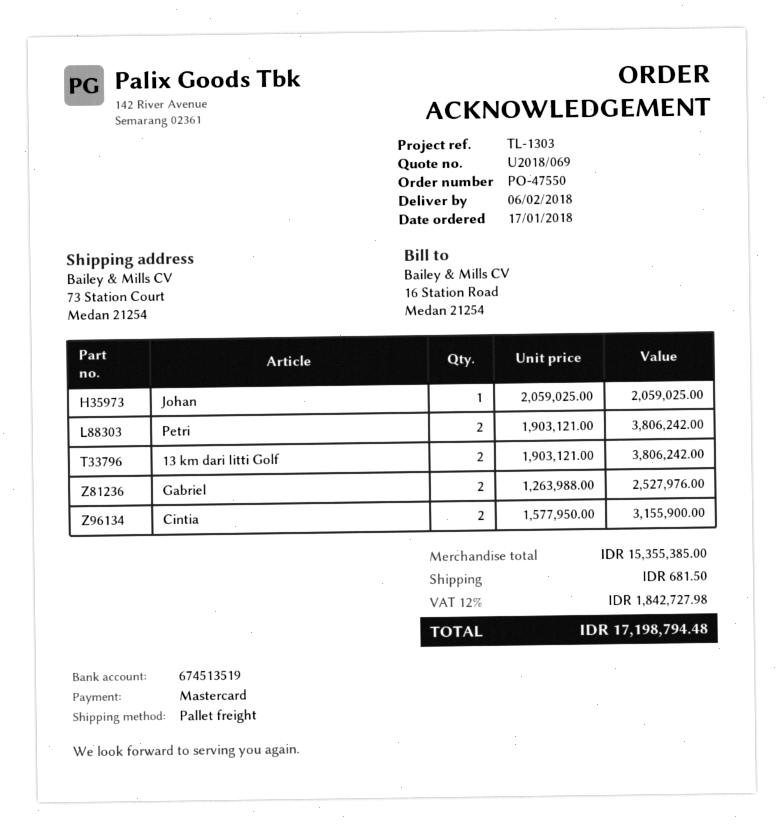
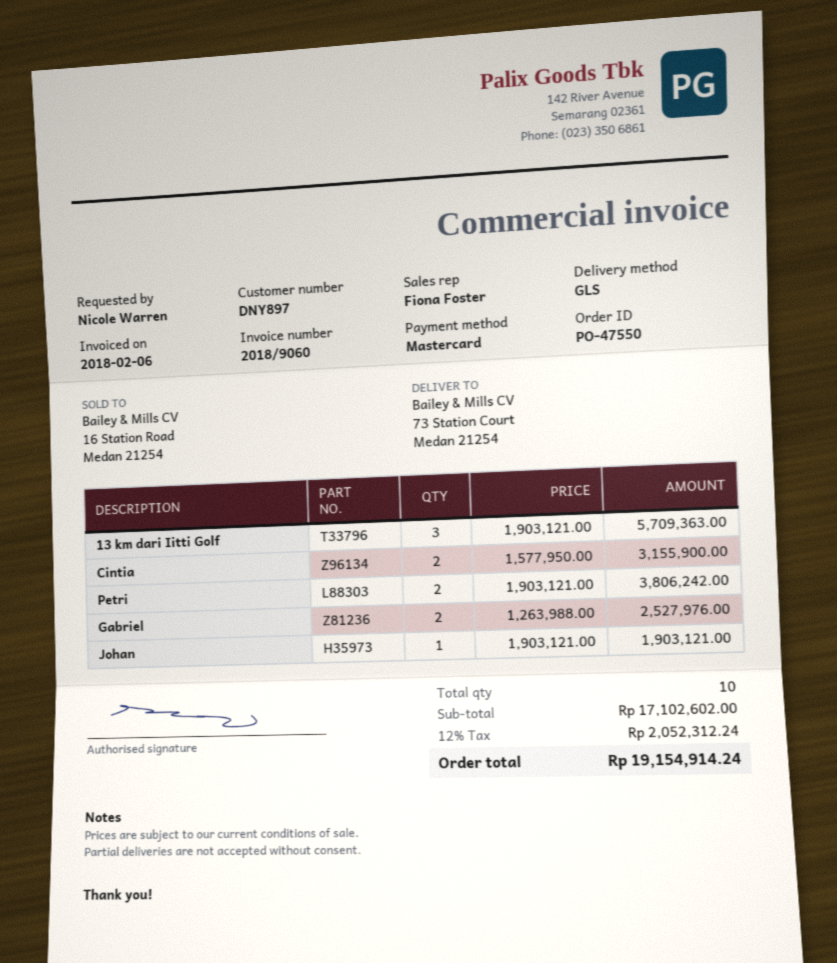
shipping method: pallet freight -> GLS
Johan: 1 x 2059025.00 = 2059025.00 -> 1 x 1903121.00 = 1903121.00
13 km dari Iitti Golf: 2 x 1903121.00 = 3806242.00 -> 3 x 1903121.00 = 5709363.00
subtotal: 15355385.00 -> 17102602.00
shipping: 681.50 -> none
tax: 12% = 1842727.98 -> 12% = 2052312.24
total: 17198794.48 -> 19154914.24

